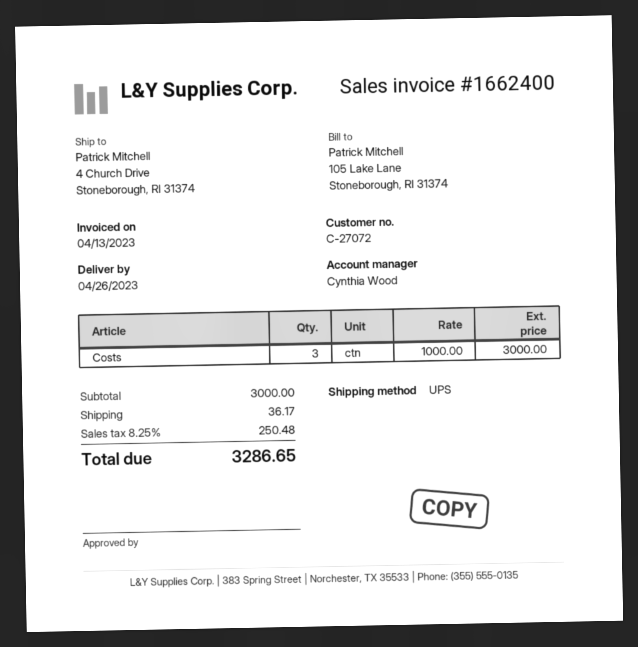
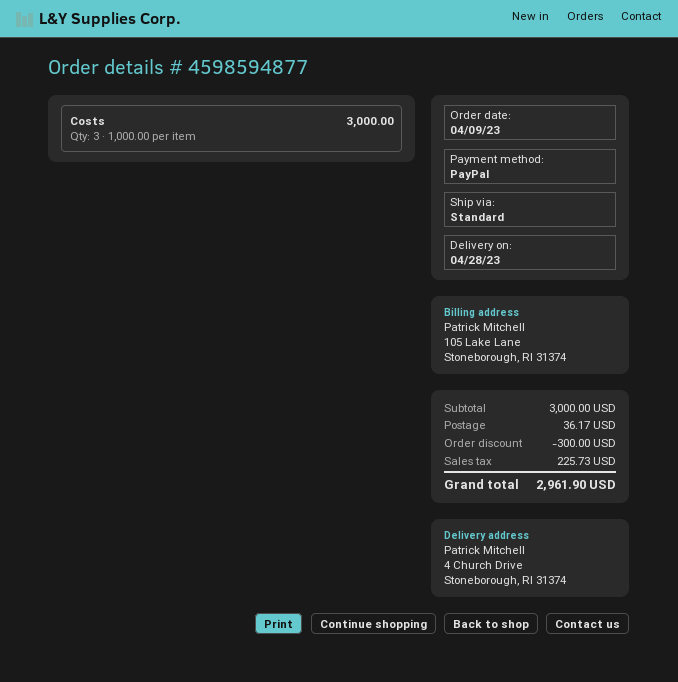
delivery date: 2023-04-26 -> 2023-04-28
shipping method: UPS -> standard
discount: none -> 300.00
tax: 250.48 -> 225.73
total: 3286.65 -> 2961.90

